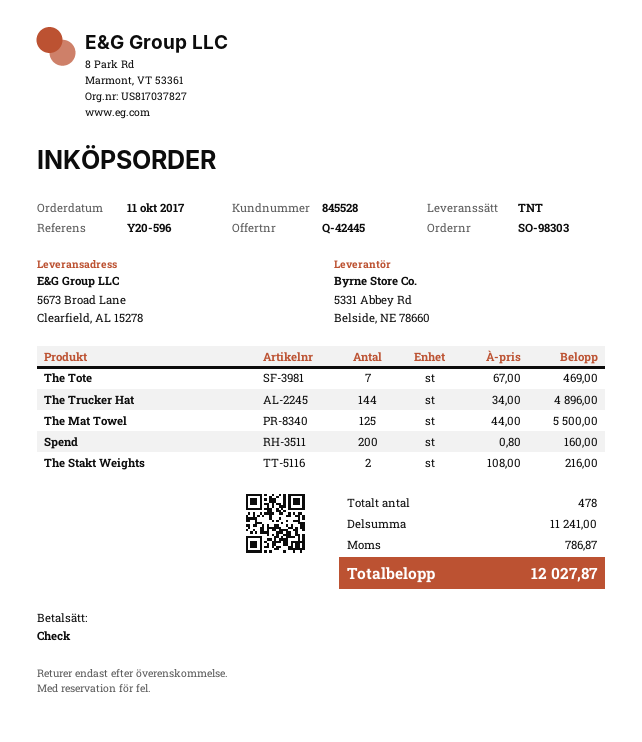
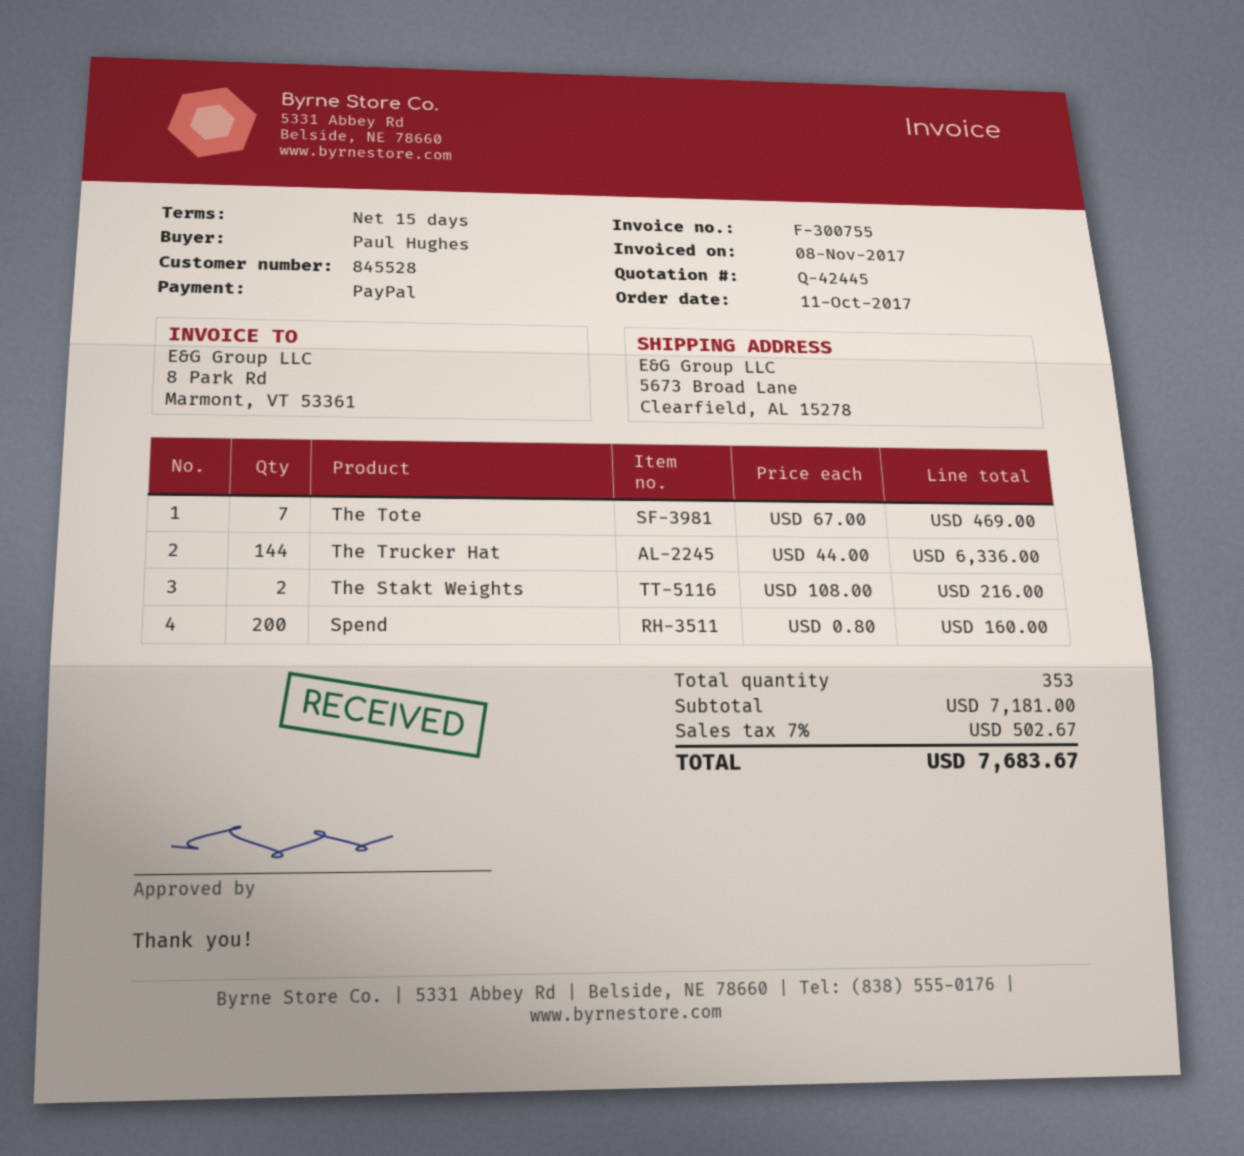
payment method: cheque -> PayPal
The Trucker Hat: 144 x 34.00 = 4896.00 -> 144 x 44.00 = 6336.00
The Mat Towel: 125 x 44.00 = 5500.00 -> none
total quantity: 478 -> 353
subtotal: 11241.00 -> 7181.00
tax: 786.87 -> 502.67
total: 12027.87 -> 7683.67

